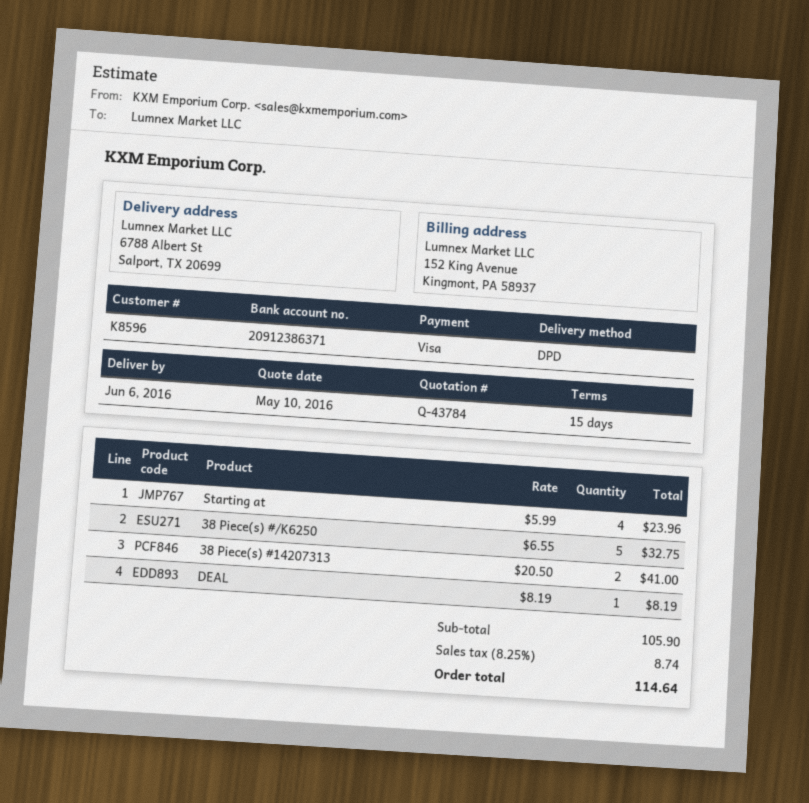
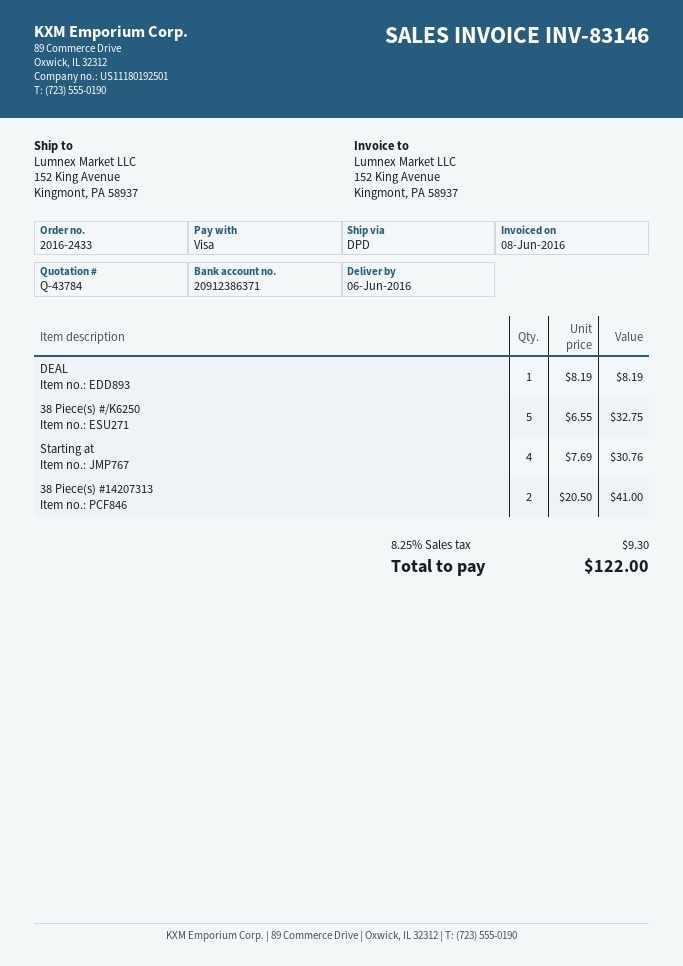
ship to: 6788 Albert St, Salport, TX 20699 -> 152 King Avenue, Kingmont, PA 58937
Starting at: 4 x 5.99 = 23.96 -> 4 x 7.69 = 30.76
tax: 8.25% = 8.74 -> 8.25% = 9.30
total: 114.64 -> 122.00

